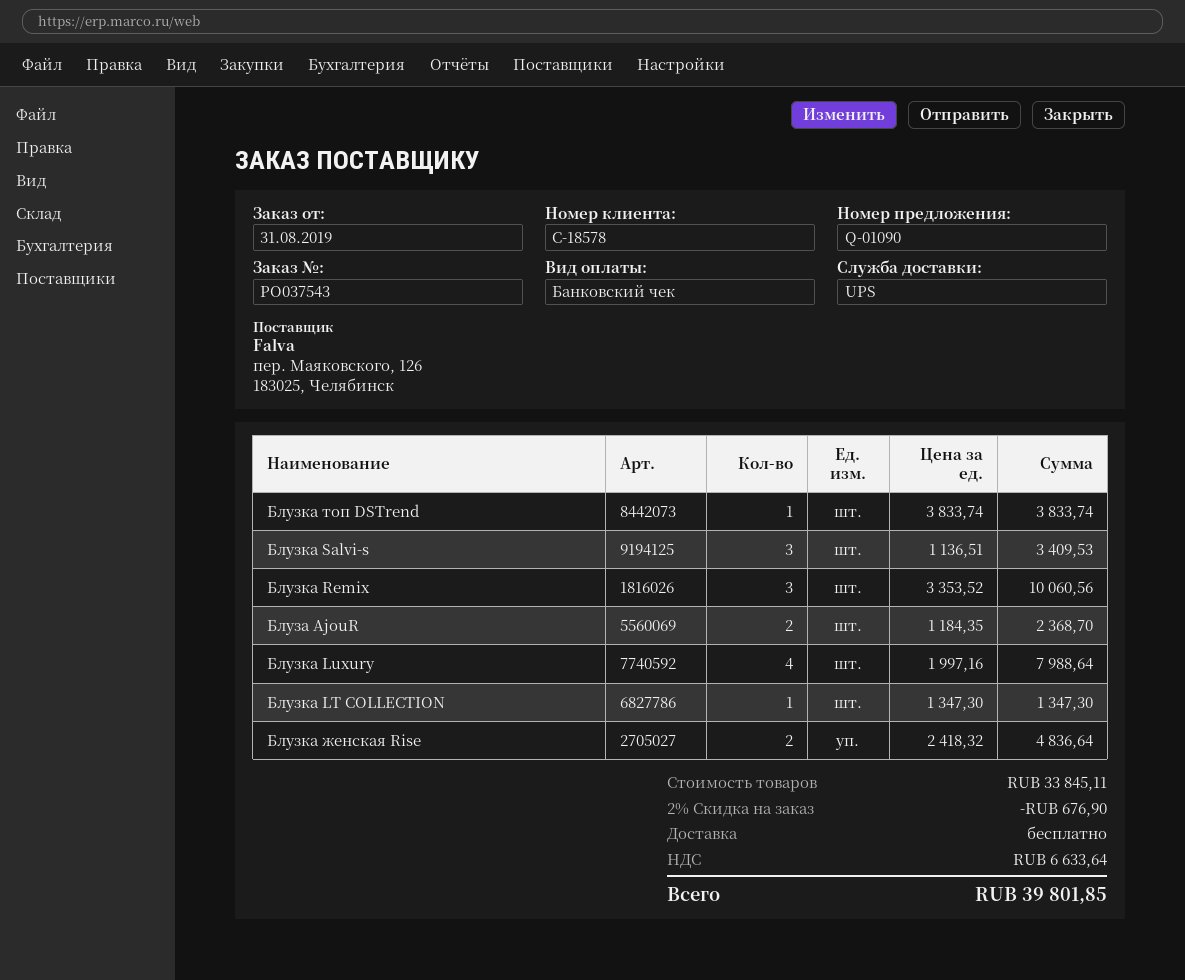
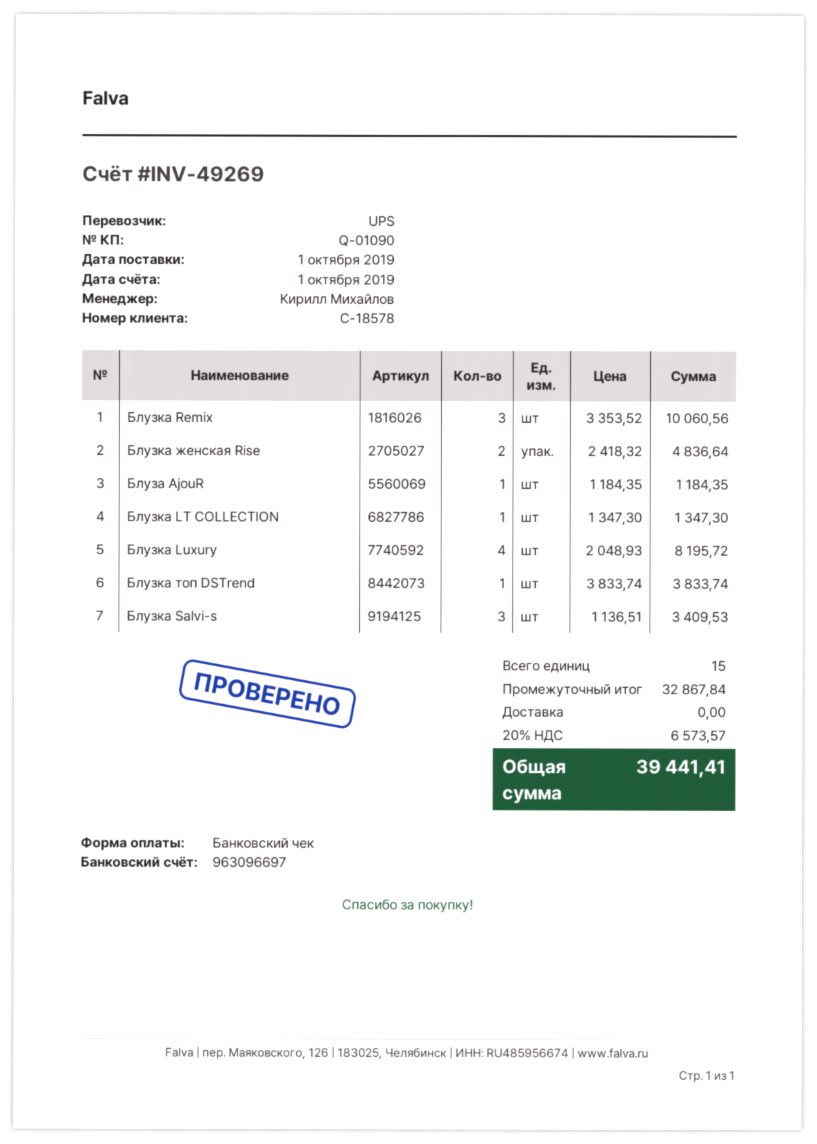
Блуза AjouR: 2 x 1184.35 = 2368.70 -> 1 x 1184.35 = 1184.35
Блузка Luxury: 4 x 1997.16 = 7988.64 -> 4 x 2048.93 = 8195.72
subtotal: 33845.11 -> 32867.84
discount: 2% = 676.90 -> none
tax: 6633.64 -> 6573.57
total: 39801.85 -> 39441.41

